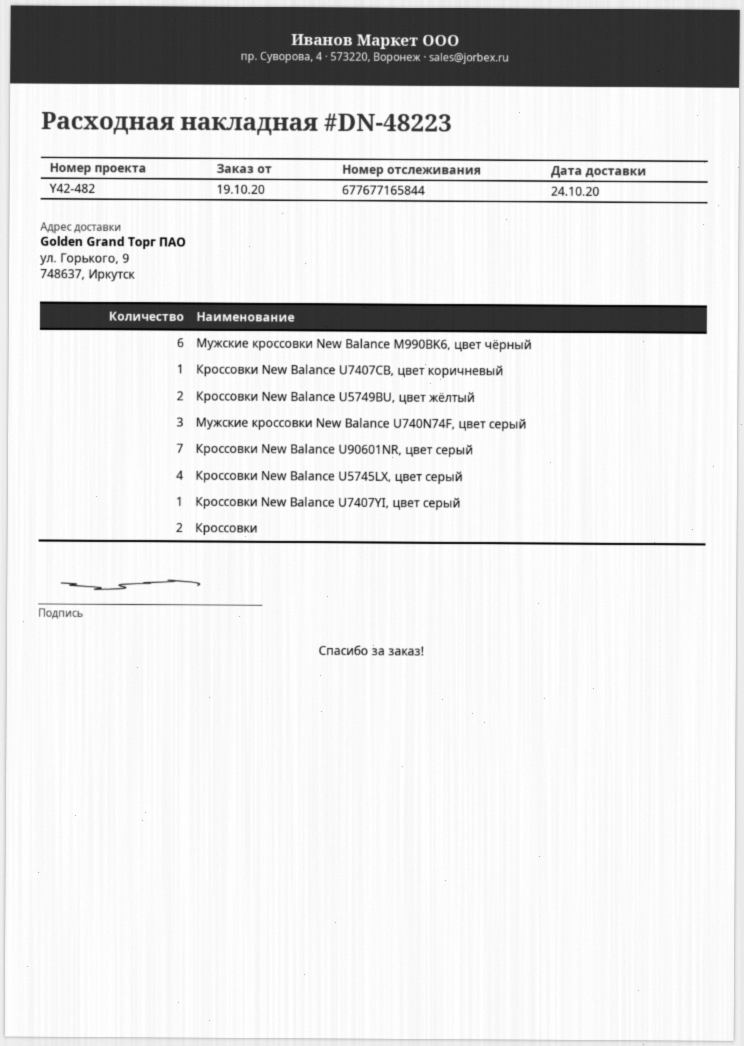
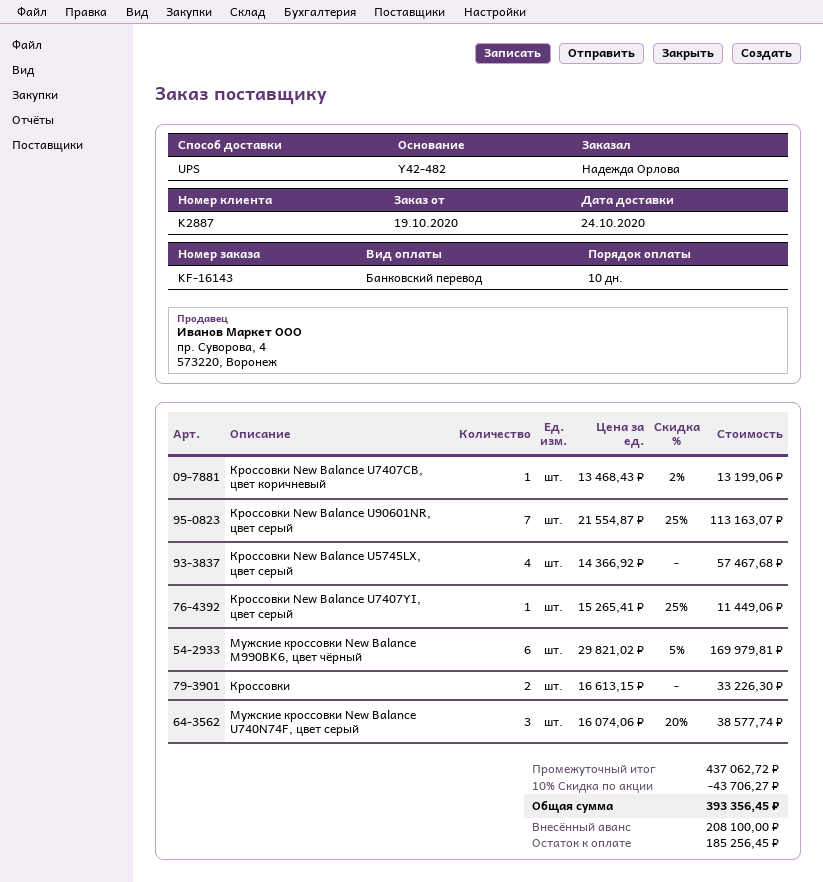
Кроссовки New Balance U5749BU, цвет жёлтый: 2 -> none

